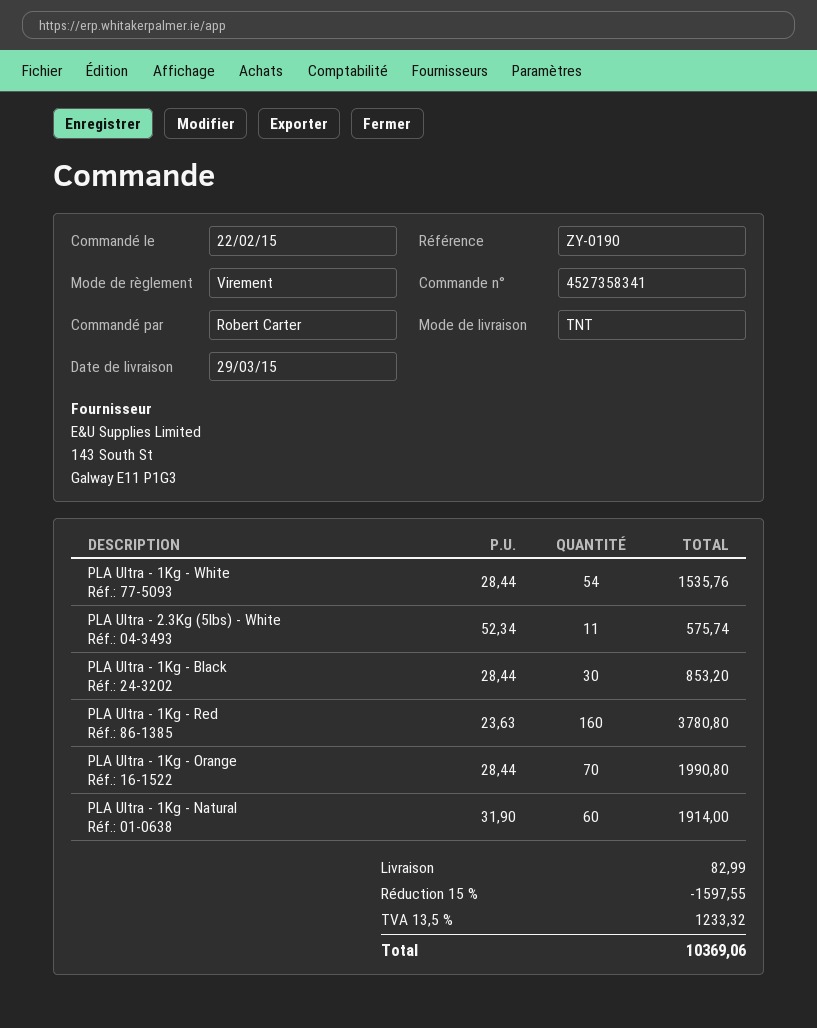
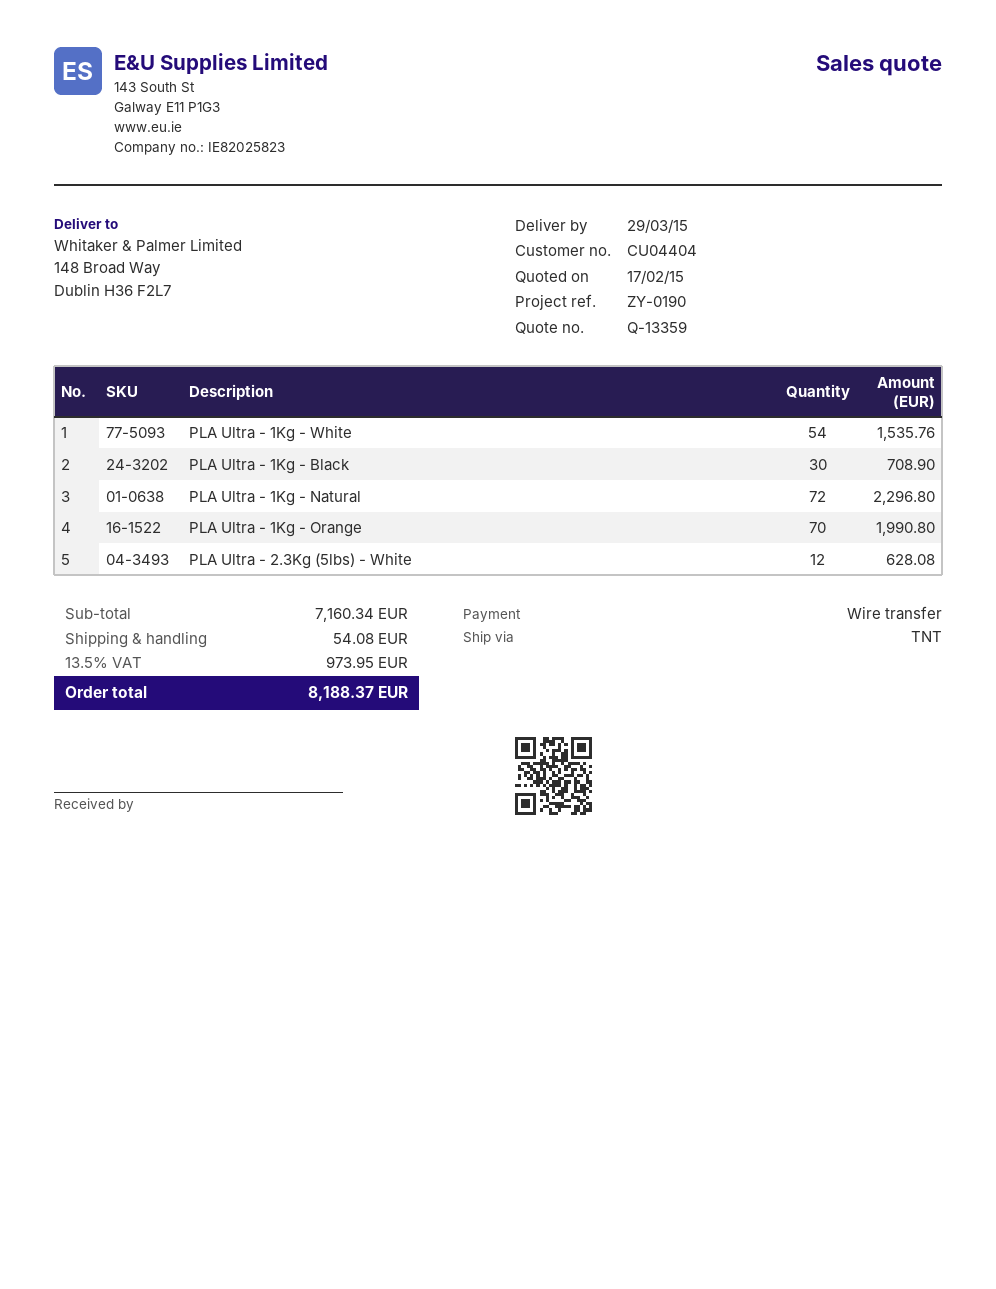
PLA Ultra - 2.3Kg (5lbs) - White: 11 for 575.74 -> 12 for 628.08
PLA Ultra - 1Kg - Black: 30 for 853.20 -> 30 for 708.90
PLA Ultra - 1Kg - Red: 160 for 3780.80 -> none
PLA Ultra - 1Kg - Natural: 60 for 1914.00 -> 72 for 2296.80
discount: 15% = 1597.55 -> none
shipping: 82.99 -> 54.08
tax: 13.5% = 1233.32 -> 13.5% = 973.95
total: 10369.06 -> 8188.37

